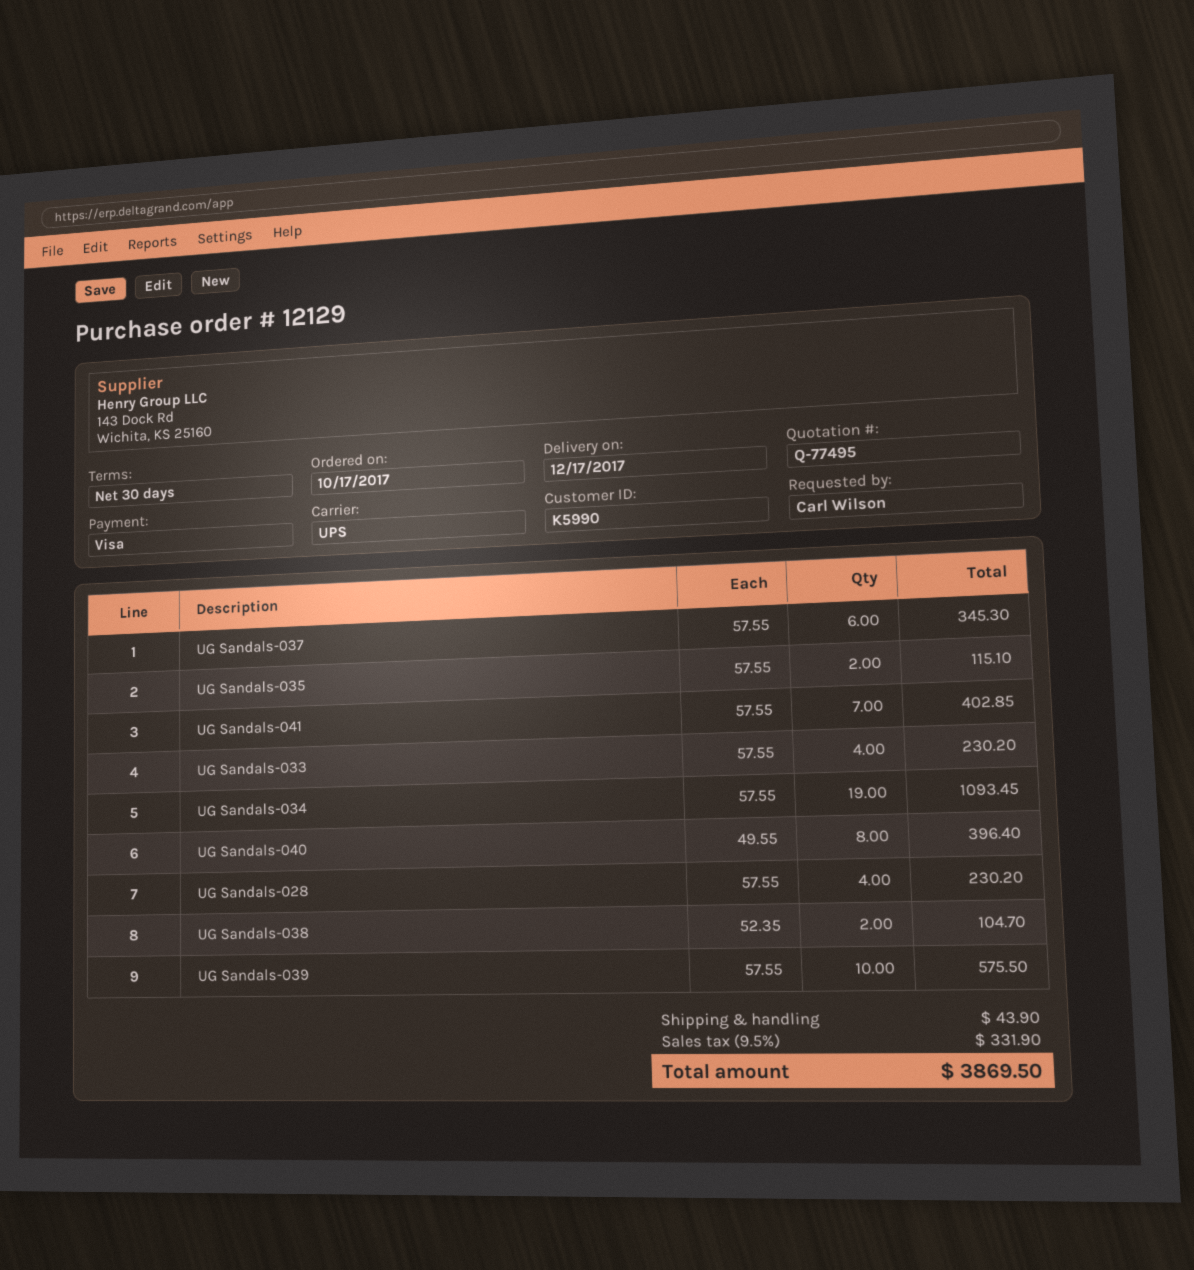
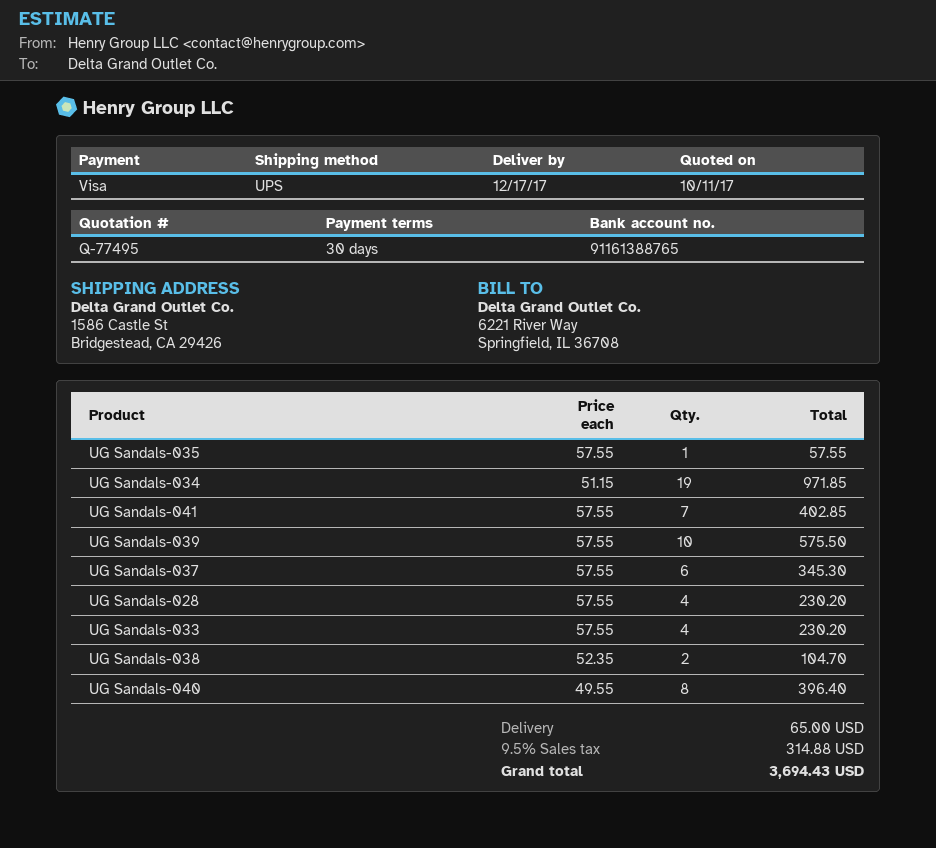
UG Sandals-035: 2 x 57.55 = 115.10 -> 1 x 57.55 = 57.55
UG Sandals-034: 19 x 57.55 = 1093.45 -> 19 x 51.15 = 971.85
shipping: 43.90 -> 65.00
tax: 9.5% = 331.90 -> 9.5% = 314.88
total: 3869.50 -> 3694.43

